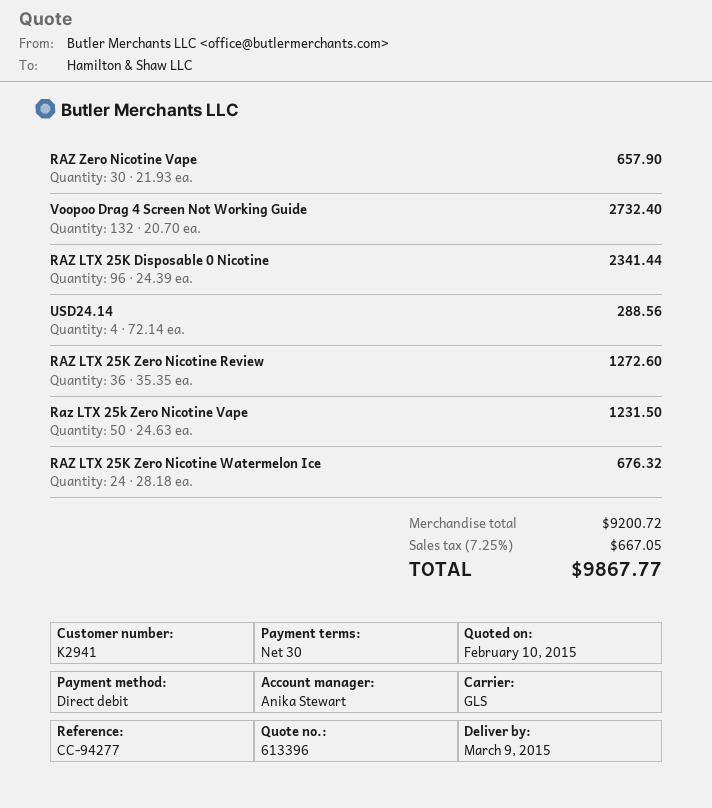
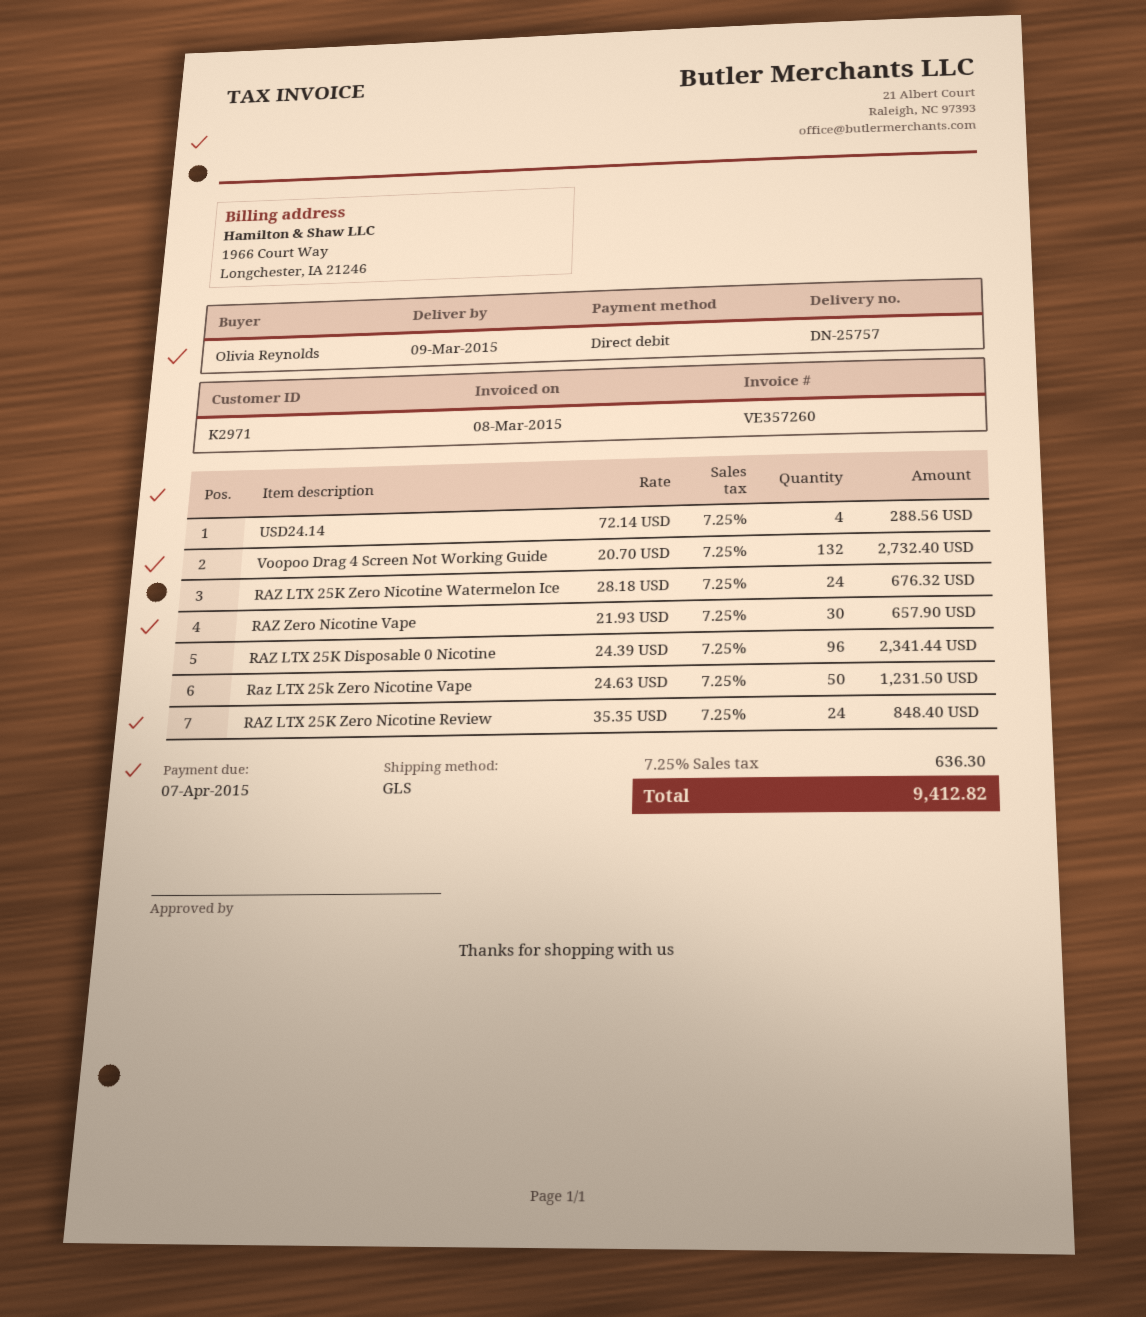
customer number: K2941 -> K2971
RAZ LTX 25K Zero Nicotine Review: 36 x 35.35 = 1272.60 -> 24 x 35.35 = 848.40
tax: 7.25% = 667.05 -> 7.25% = 636.30
total: 9867.77 -> 9412.82

